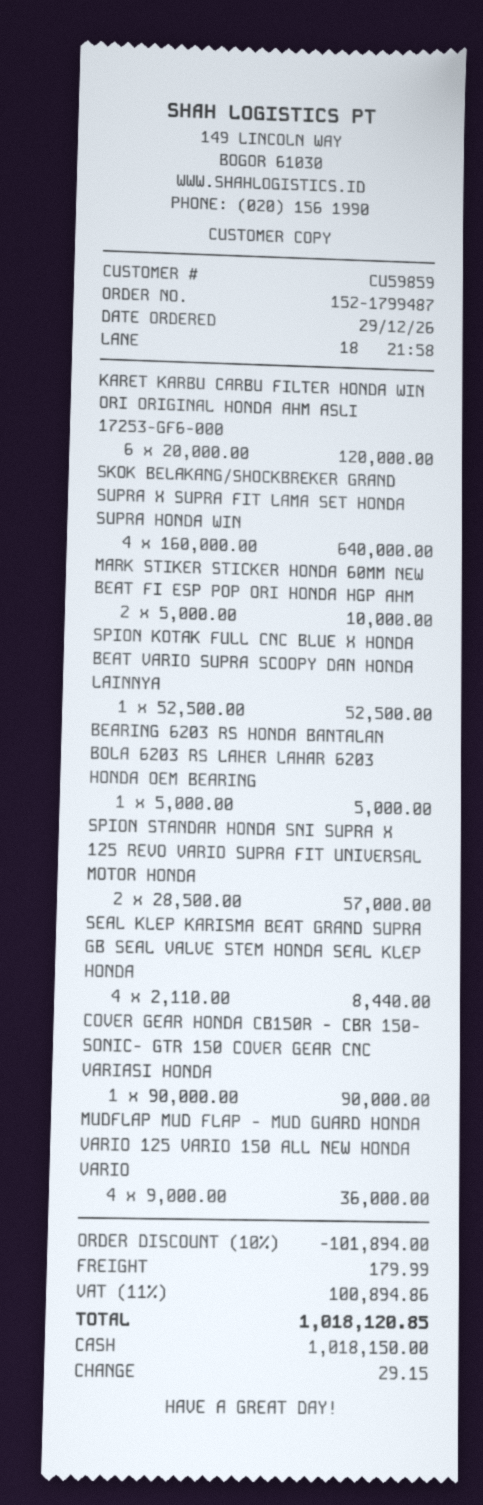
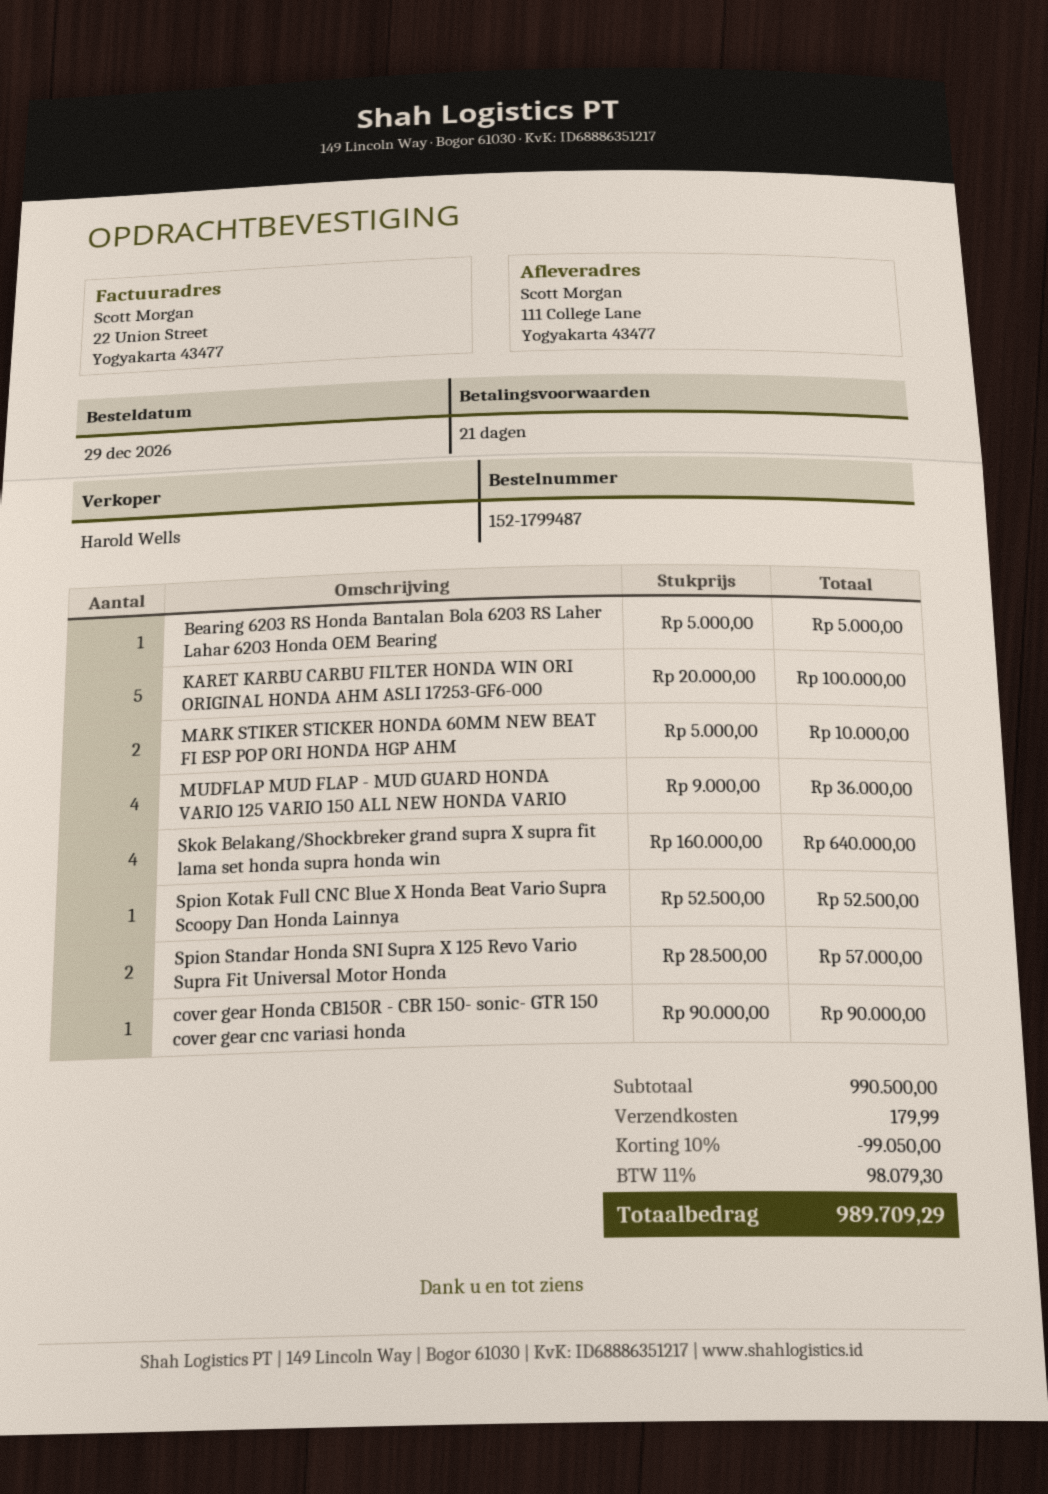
KARET KARBU CARBU FILTER HONDA WIN ORI ORIGINAL HONDA AHM ASLI 17253-GF6-000: 6 x 20000.00 = 120000.00 -> 5 x 20000.00 = 100000.00
SEAL KLEP KARISMA BEAT GRAND SUPRA GB SEAL VALVE STEM HONDA SEAL KLEP HONDA: 4 x 2110.00 = 8440.00 -> none
discount: 10% = 101894.00 -> 10% = 99050.00
tax: 11% = 100894.86 -> 11% = 98079.30
total: 1018120.85 -> 989709.29

